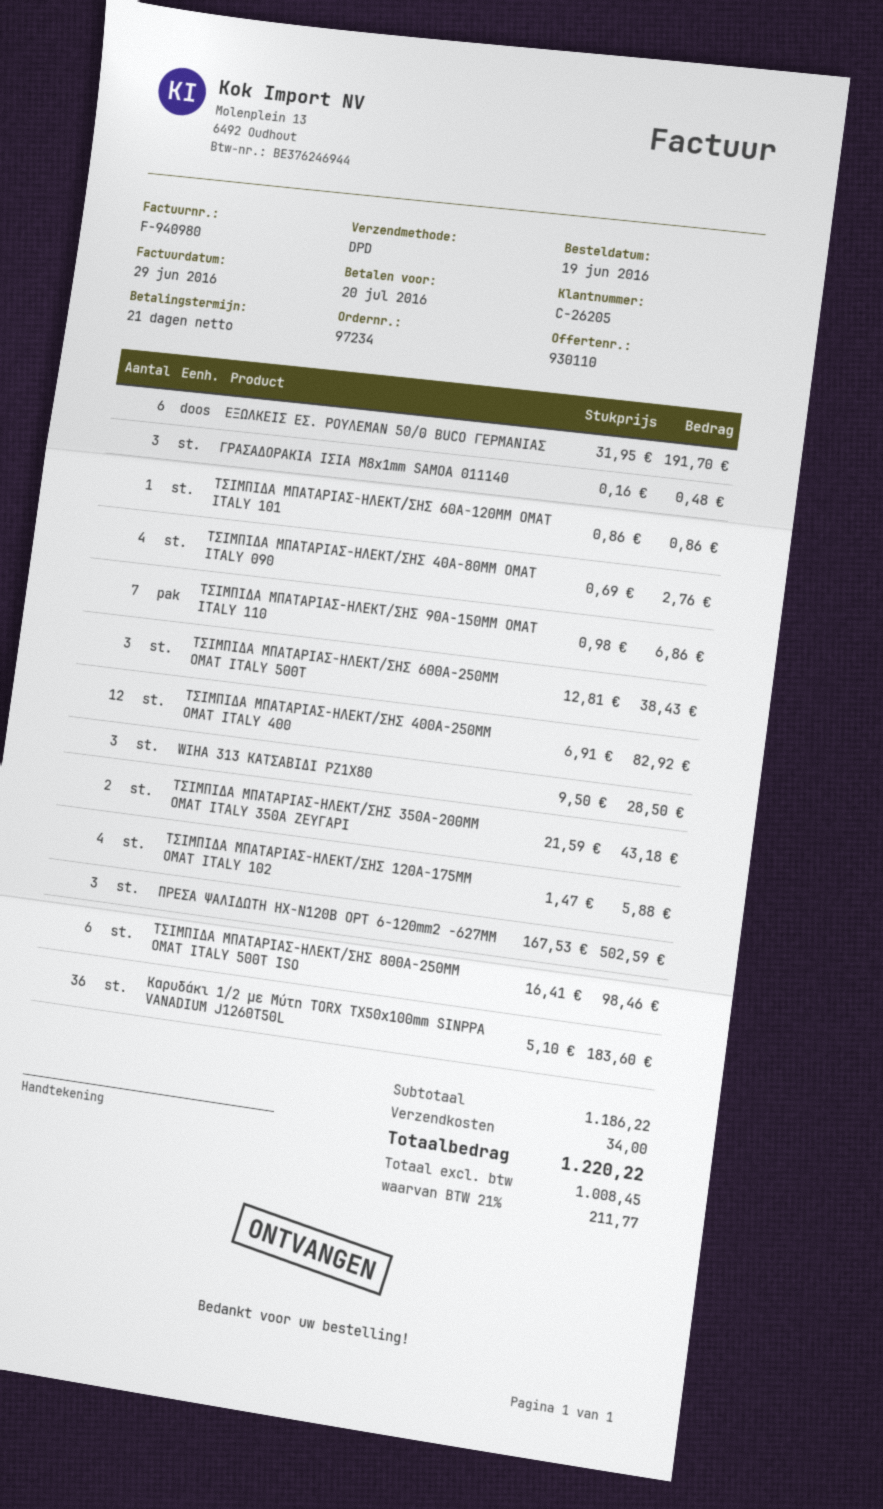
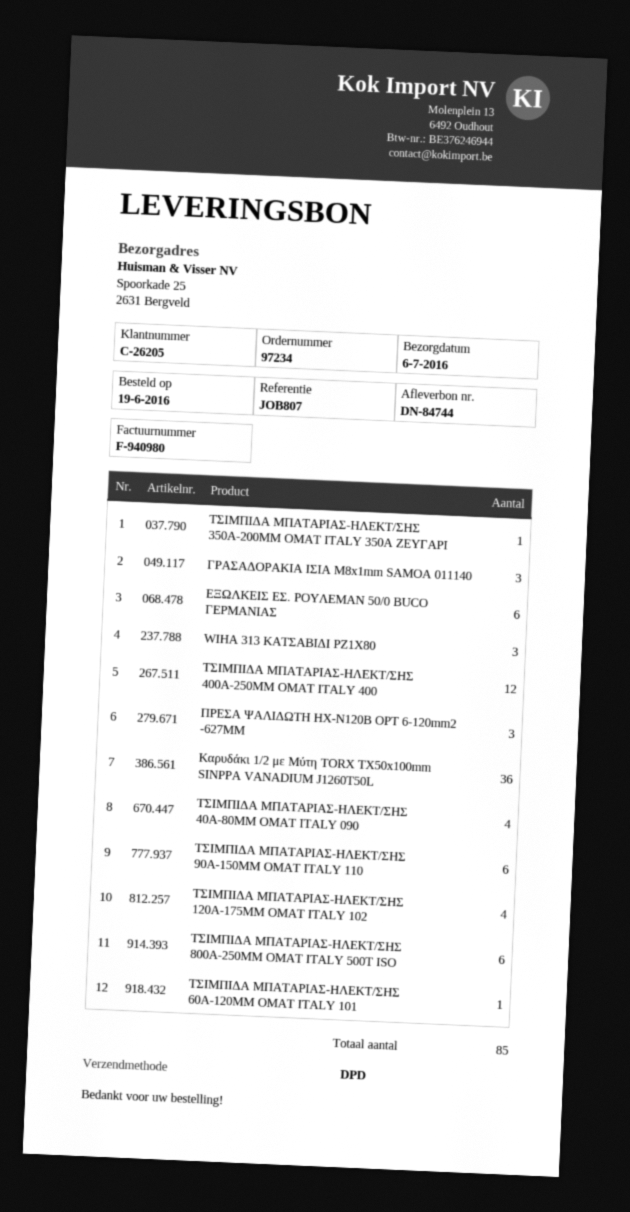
ΤΣΙΜΠΙΔΑ ΜΠΑΤΑΡΙΑΣ-ΗΛΕΚΤ/ΣΗΣ 90Α-150ΜΜ ΟΜΑΤ ITALY 110: 7 -> 6
ΤΣΙΜΠΙΔΑ ΜΠΑΤΑΡΙΑΣ-ΗΛΕΚΤ/ΣΗΣ 600Α-250ΜΜ ΟΜΑΤ ITALY 500Τ: 3 -> none
ΤΣΙΜΠΙΔΑ ΜΠΑΤΑΡΙΑΣ-ΗΛΕΚΤ/ΣΗΣ 350Α-200ΜΜ ΟΜΑΤ ITALY 350Α ΖΕΥΓΑΡΙ: 2 -> 1

